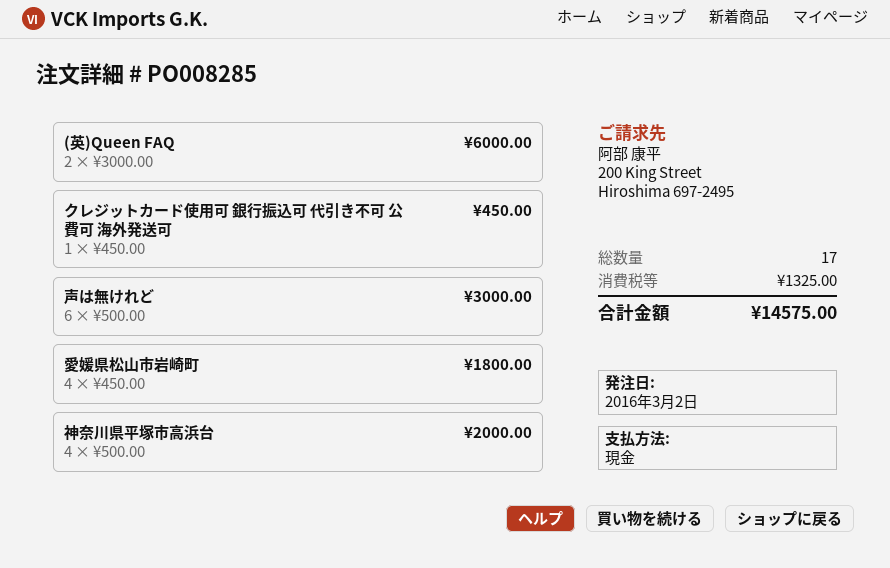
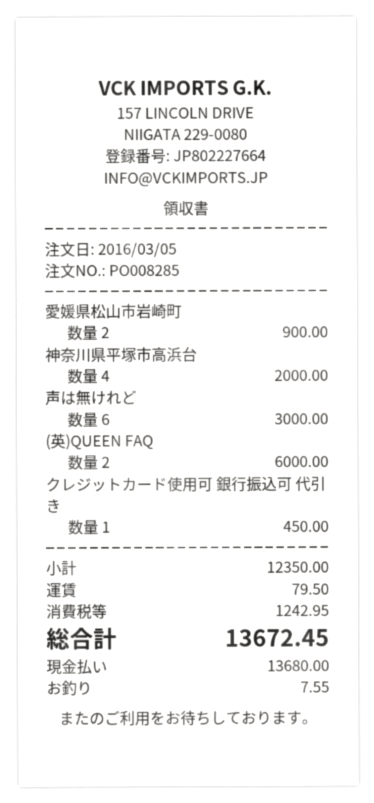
order date: 2016-03-02 -> 2016-03-05
愛媛県松山市岩崎町: 4 for 1800.00 -> 2 for 900.00
shipping: none -> 79.50
tax: 1325.00 -> 1242.95
total: 14575.00 -> 13672.45

